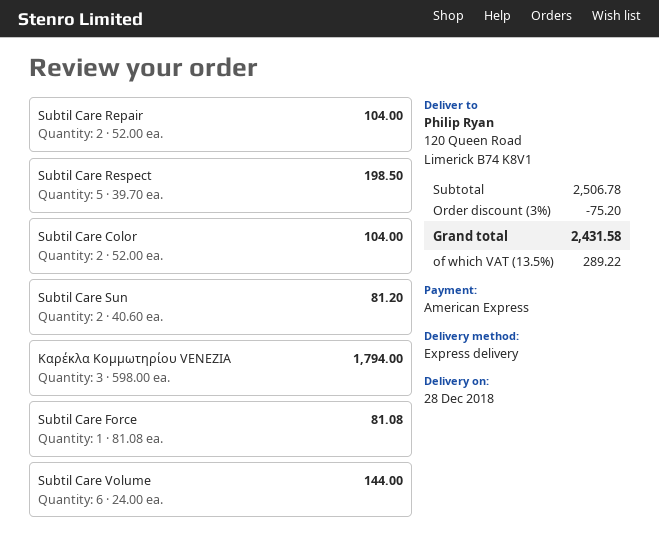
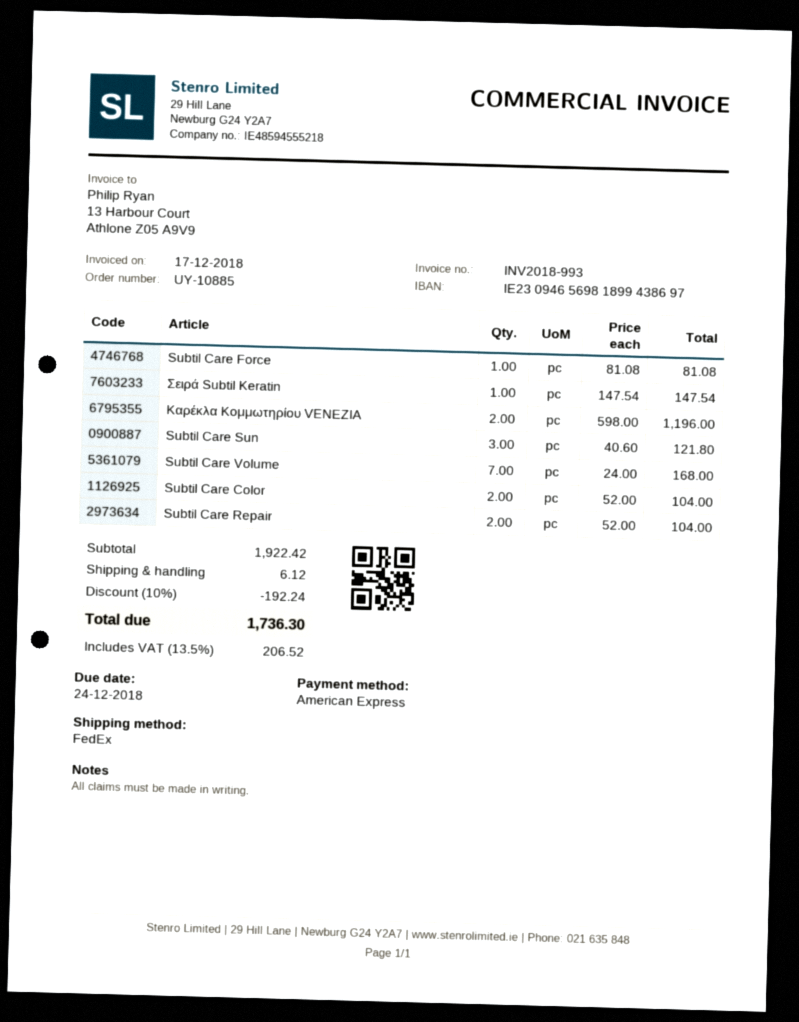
shipping method: express -> FedEx
Subtil Care Respect: 5 x 39.70 = 198.50 -> none
Subtil Care Sun: 2 x 40.60 = 81.20 -> 3 x 40.60 = 121.80
Καρέκλα Κομμωτηρίου VENEZIA: 3 x 598.00 = 1794.00 -> 2 x 598.00 = 1196.00
Subtil Care Volume: 6 x 24.00 = 144.00 -> 7 x 24.00 = 168.00
Σειρά Subtil Keratin: none -> 1 x 147.54 = 147.54
subtotal: 2506.78 -> 1922.42
discount: 3% = 75.20 -> 10% = 192.24
shipping: none -> 6.12
tax: 13.5% = 289.22 -> 13.5% = 206.52
total: 2431.58 -> 1736.30

